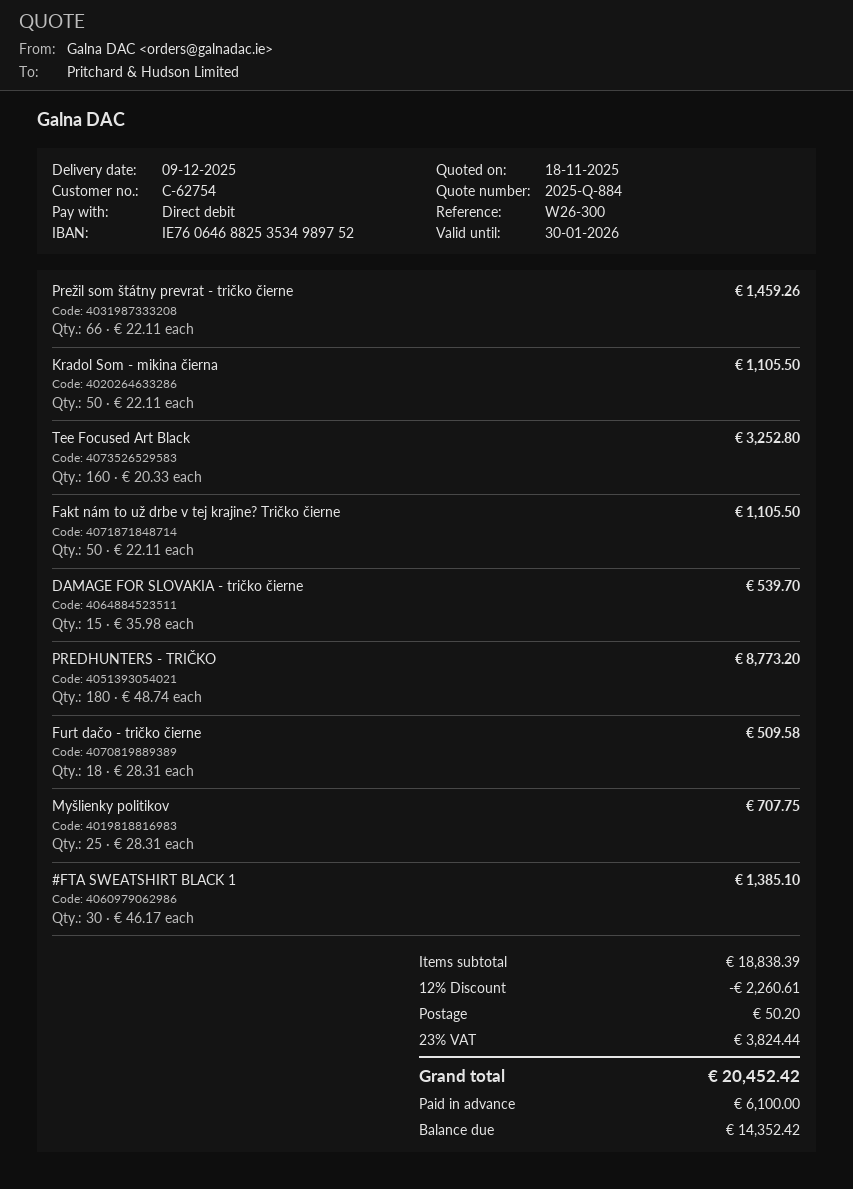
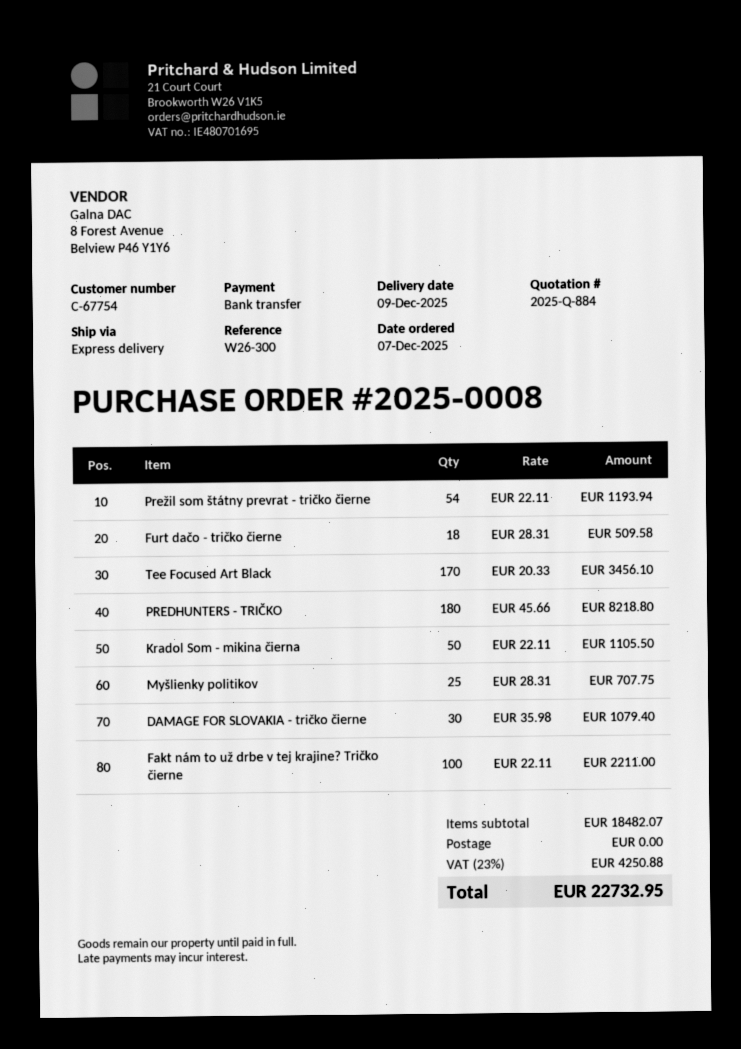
customer number: C-62754 -> C-67754
payment method: direct debit -> bank transfer
Prežil som štátny prevrat - tričko čierne: 66 x 22.11 = 1459.26 -> 54 x 22.11 = 1193.94
Tee Focused Art Black: 160 x 20.33 = 3252.80 -> 170 x 20.33 = 3456.10
Fakt nám to už drbe v tej krajine? Tričko čierne: 50 x 22.11 = 1105.50 -> 100 x 22.11 = 2211.00
DAMAGE FOR SLOVAKIA - tričko čierne: 15 x 35.98 = 539.70 -> 30 x 35.98 = 1079.40
PREDHUNTERS - TRIČKO: 180 x 48.74 = 8773.20 -> 180 x 45.66 = 8218.80
#FTA SWEATSHIRT BLACK 1: 30 x 46.17 = 1385.10 -> none
subtotal: 18838.39 -> 18482.07
discount: 12% = 2260.61 -> none
shipping: 50.20 -> 0.00
tax: 23% = 3824.44 -> 23% = 4250.88
total: 20452.42 -> 22732.95

